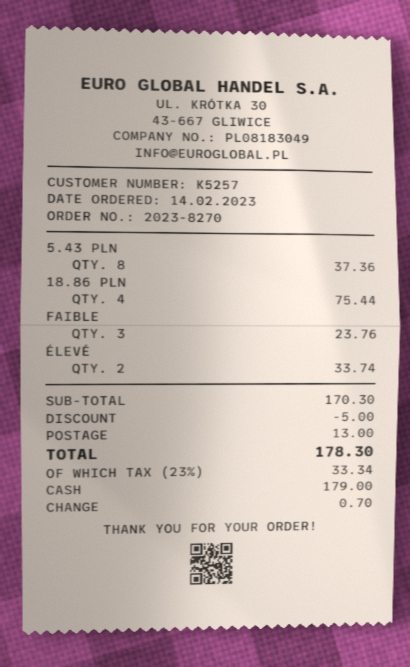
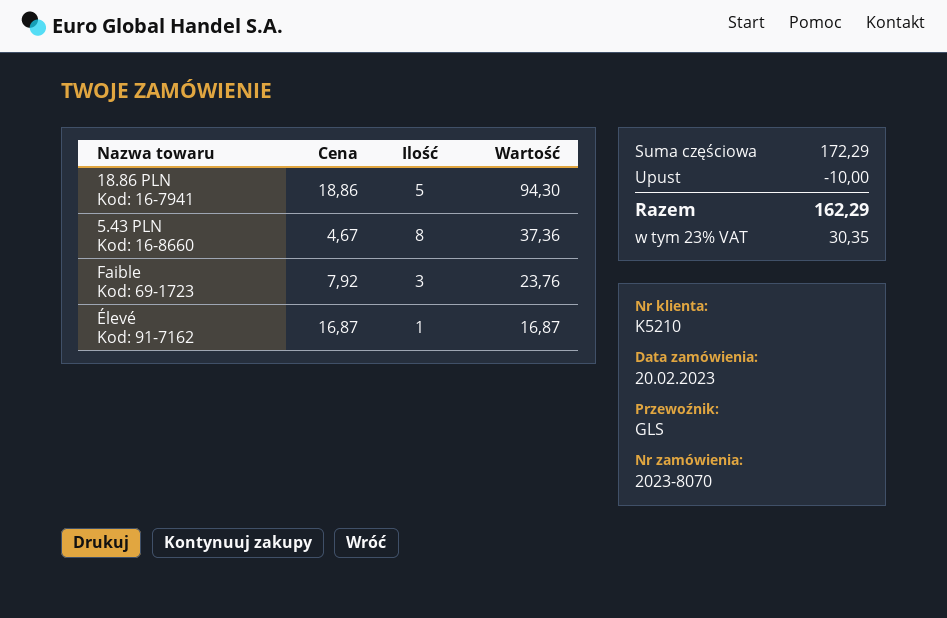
order number: 2023-8270 -> 2023-8070
order date: 2023-02-14 -> 2023-02-20
customer number: K5257 -> K5210
18.86 PLN: 4 for 75.44 -> 5 for 94.30
ÉLEVÉ: 2 for 33.74 -> 1 for 16.87
subtotal: 170.30 -> 172.29
discount: 5.00 -> 10.00
shipping: 13.00 -> none
tax: 23% = 33.34 -> 23% = 30.35
total: 178.30 -> 162.29

